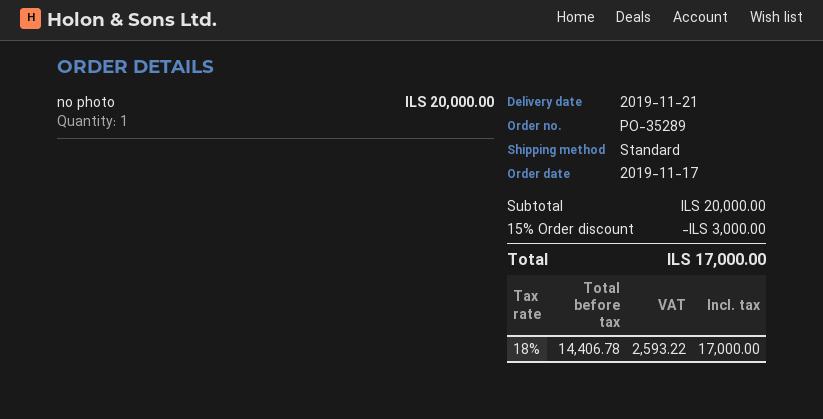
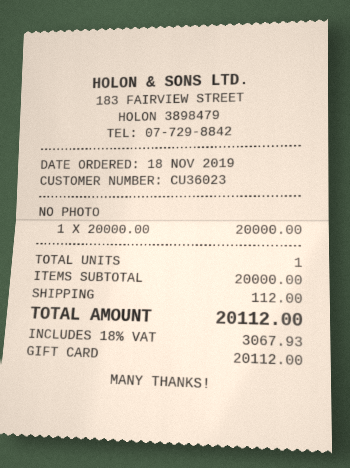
order date: 2019-11-17 -> 2019-11-18
discount: 15% = 3000.00 -> none
shipping: none -> 112.00
tax: 18% = 2593.22 -> 18% = 3067.93
total: 17000.00 -> 20112.00

